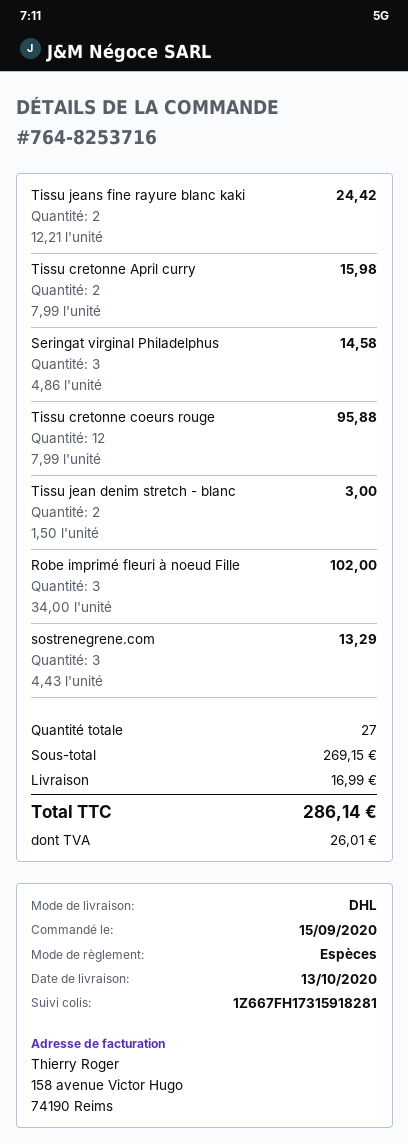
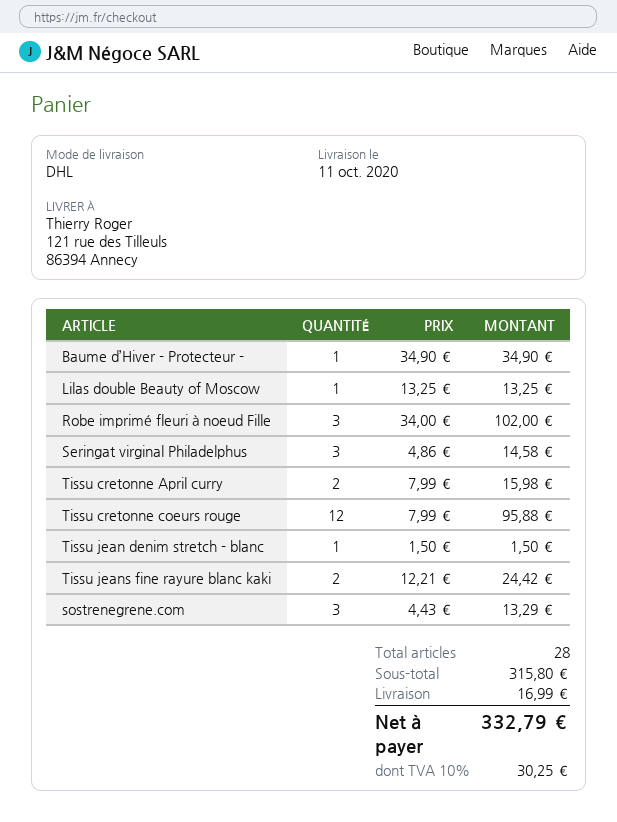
delivery date: 2020-10-13 -> 2020-10-11
Tissu jean denim stretch - blanc: 2 x 1.50 = 3.00 -> 1 x 1.50 = 1.50
Baume d’Hiver - Protecteur -: none -> 1 x 34.90 = 34.90
Lilas double Beauty of Moscow: none -> 1 x 13.25 = 13.25
total quantity: 27 -> 28
subtotal: 269.15 -> 315.80
tax: 26.01 -> 30.25
total: 286.14 -> 332.79

